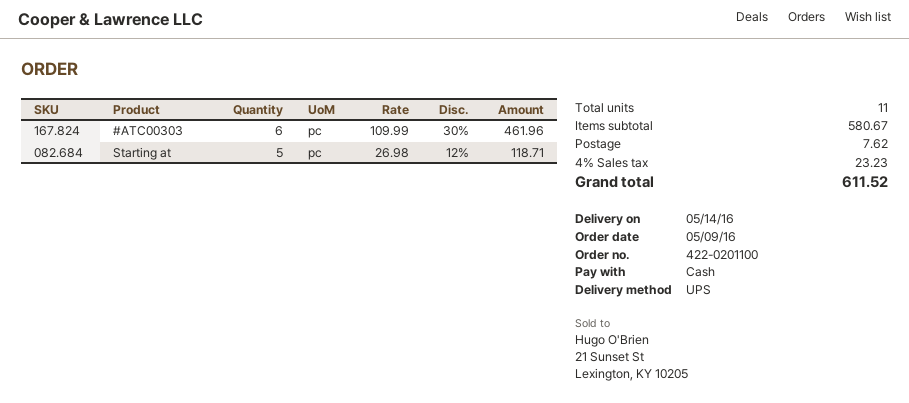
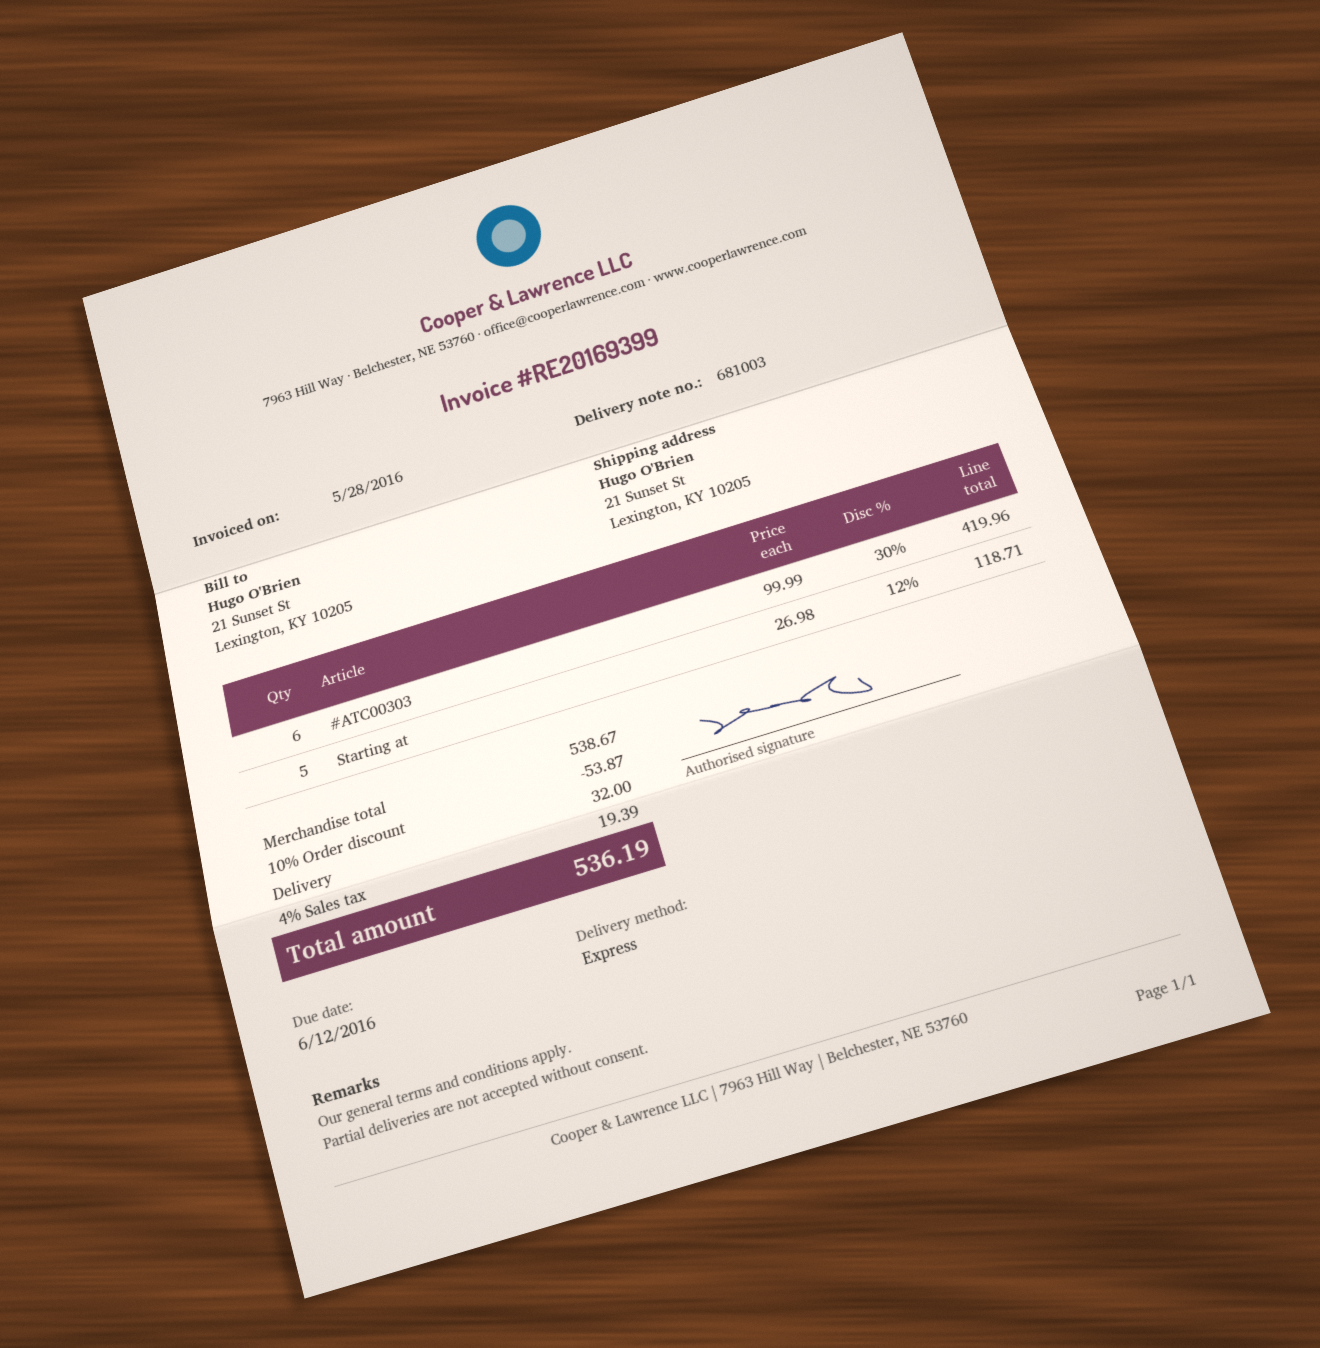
shipping method: UPS -> express
#ATC00303: 6 x 109.99 - 30% = 461.96 -> 6 x 99.99 - 30% = 419.96
subtotal: 580.67 -> 538.67
discount: none -> 10% = 53.87
shipping: 7.62 -> 32.00
tax: 4% = 23.23 -> 4% = 19.39
total: 611.52 -> 536.19

